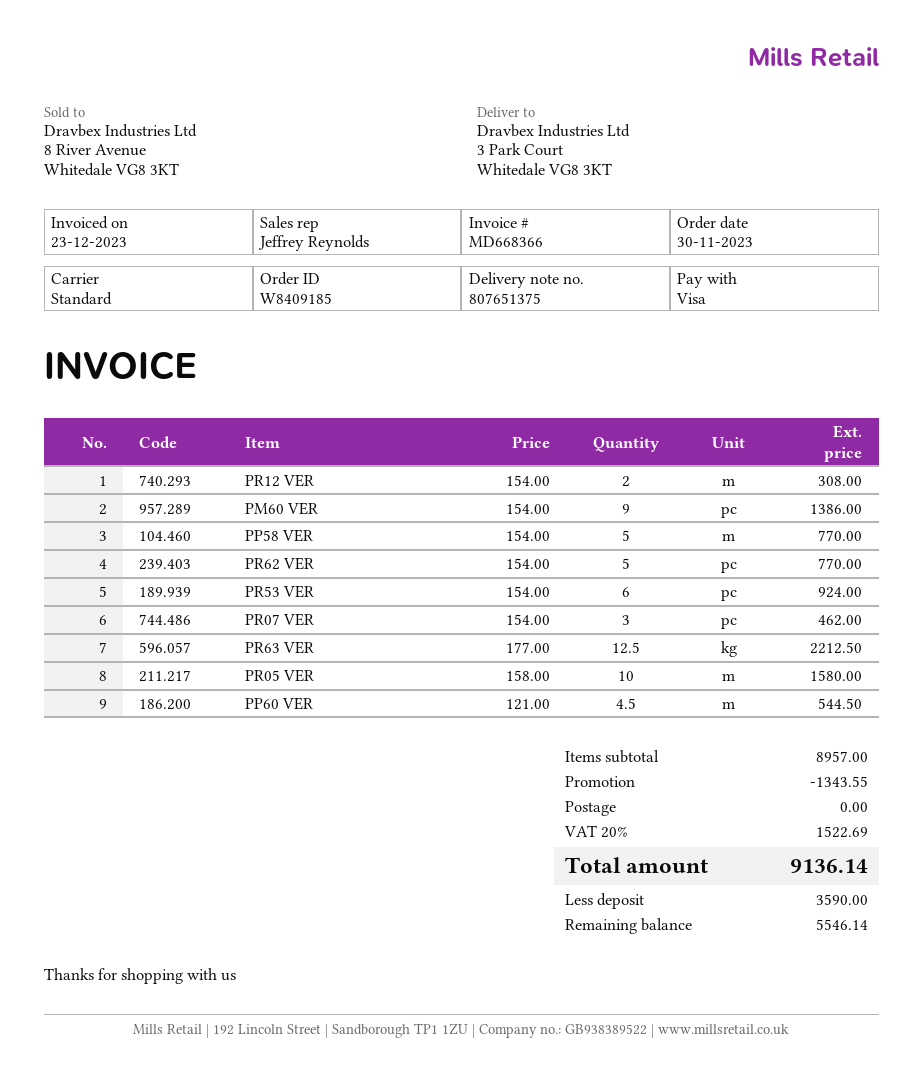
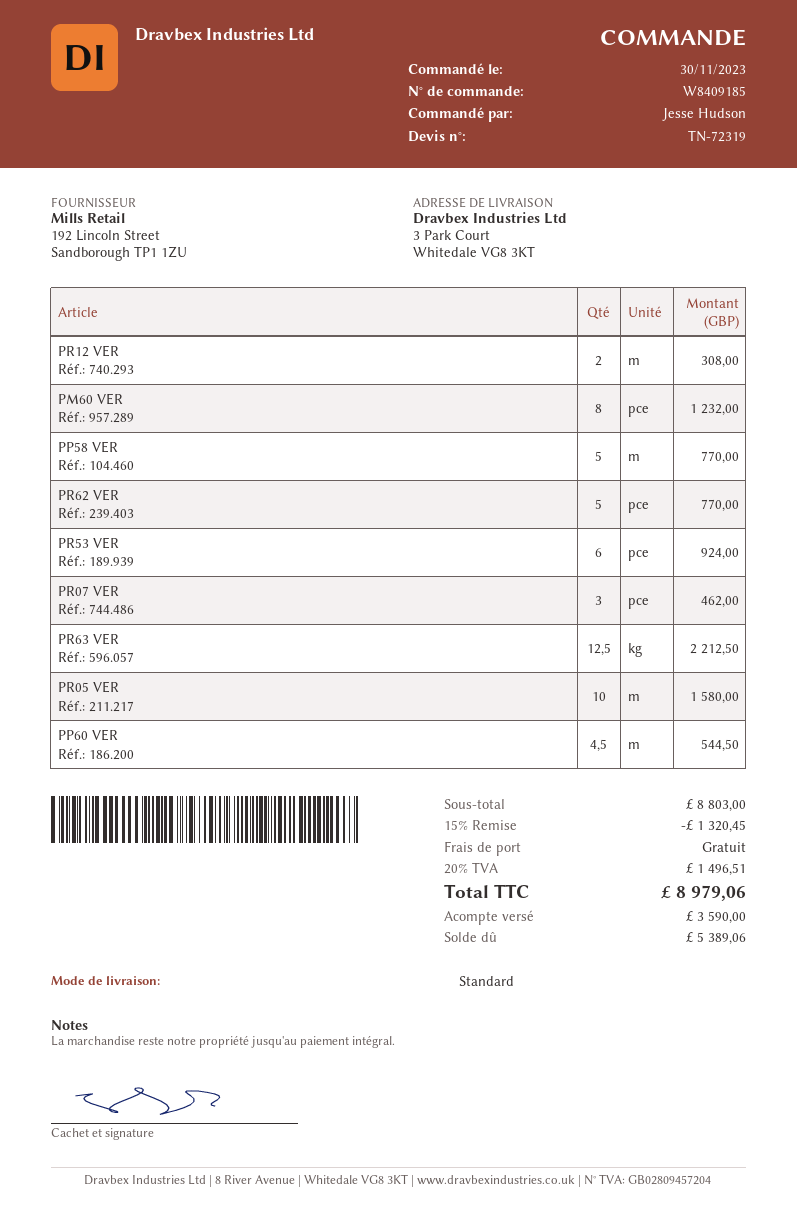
PM60 VER: 9 for 1386.00 -> 8 for 1232.00
subtotal: 8957.00 -> 8803.00
discount: 1343.55 -> 1320.45
tax: 20% = 1522.69 -> 20% = 1496.51
total: 9136.14 -> 8979.06
balance: 5546.14 -> 5389.06

